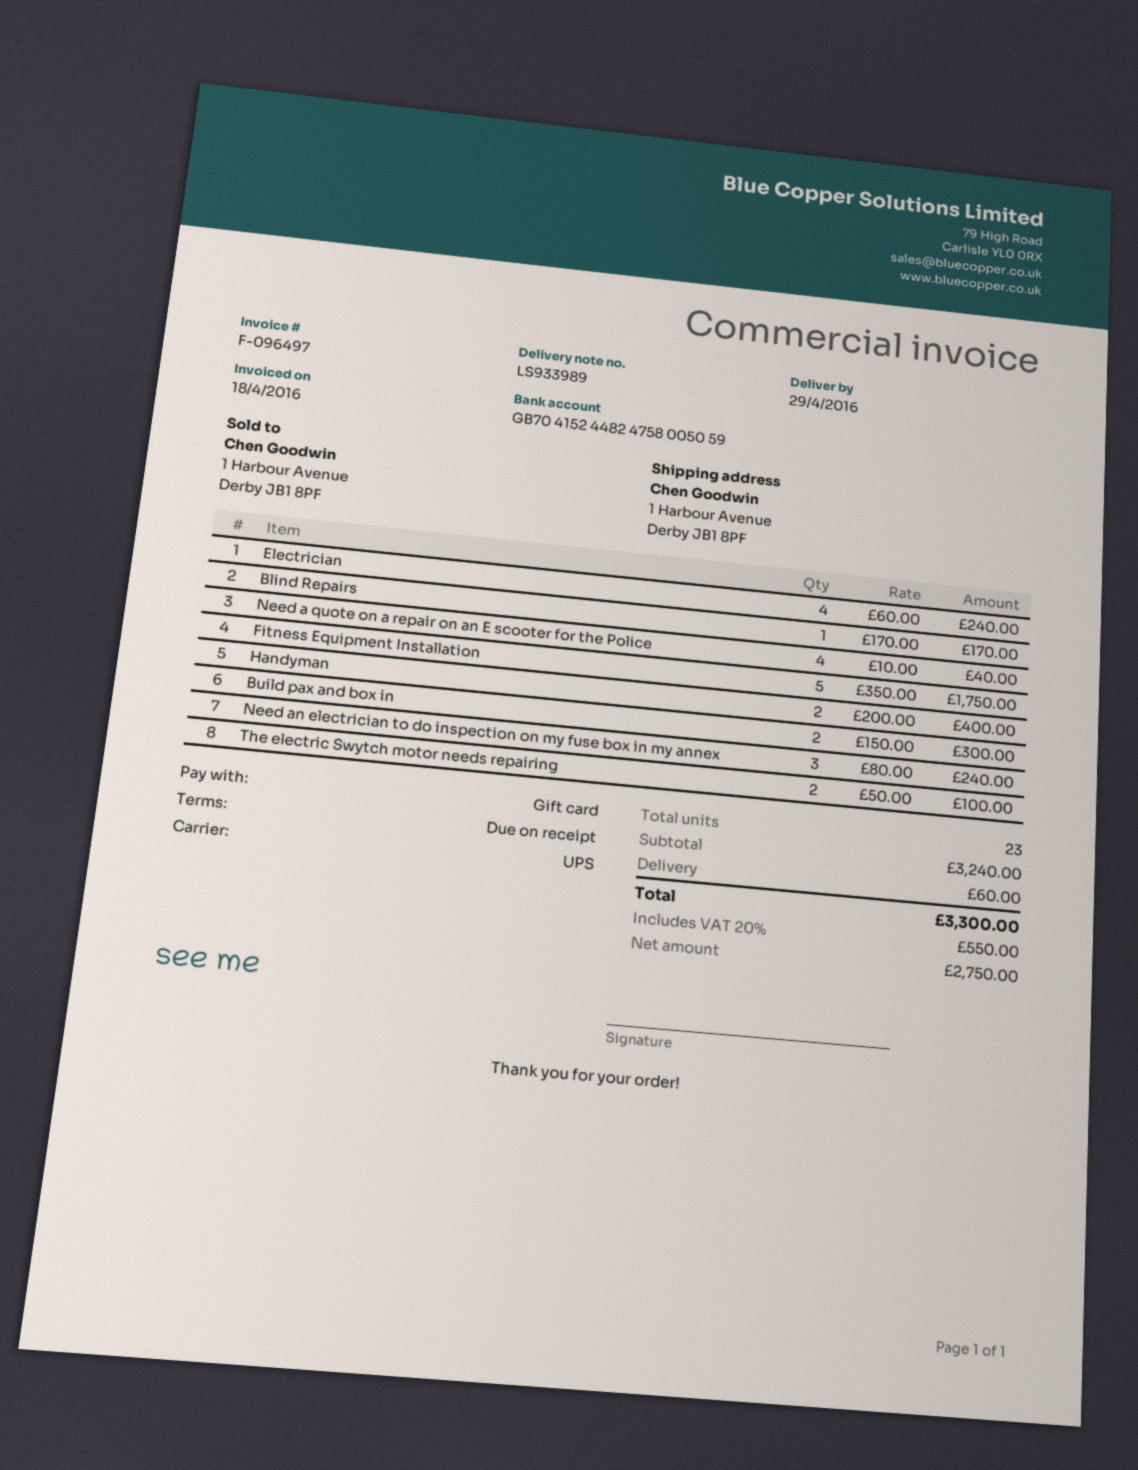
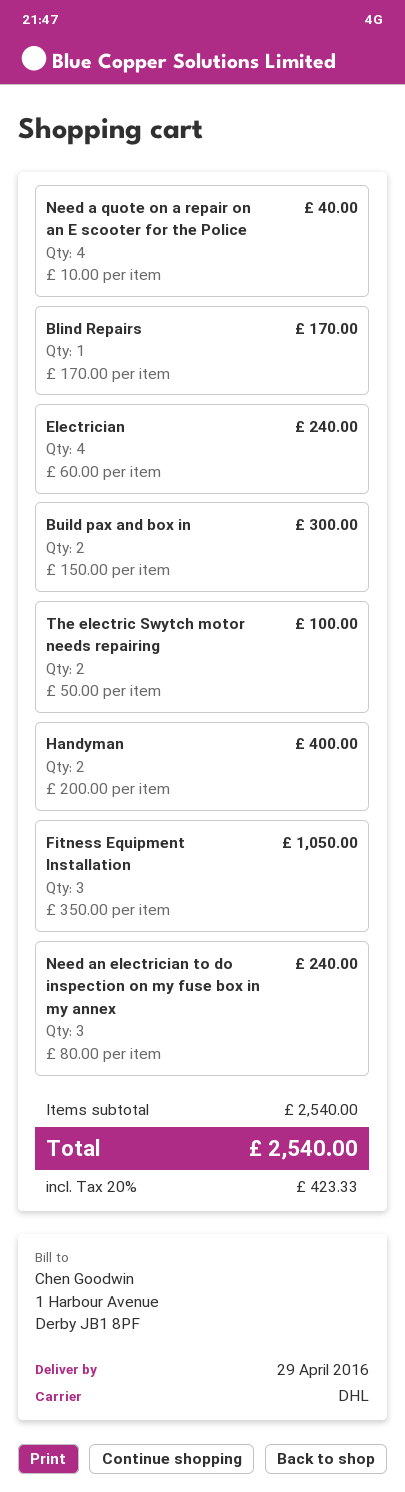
shipping method: UPS -> DHL
Fitness Equipment Installation: 5 x 350.00 = 1750.00 -> 3 x 350.00 = 1050.00
subtotal: 3240.00 -> 2540.00
shipping: 60.00 -> none
tax: 20% = 550.00 -> 20% = 423.33
total: 3300.00 -> 2540.00

